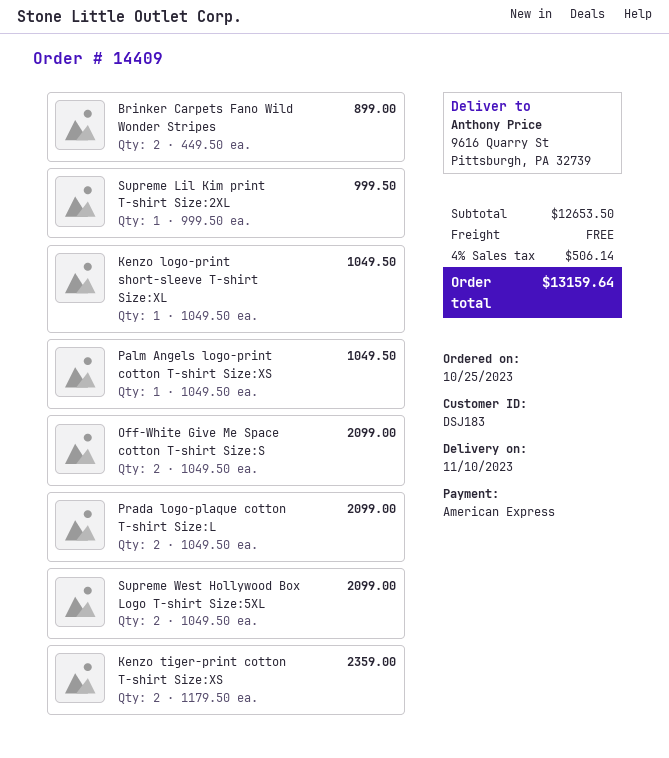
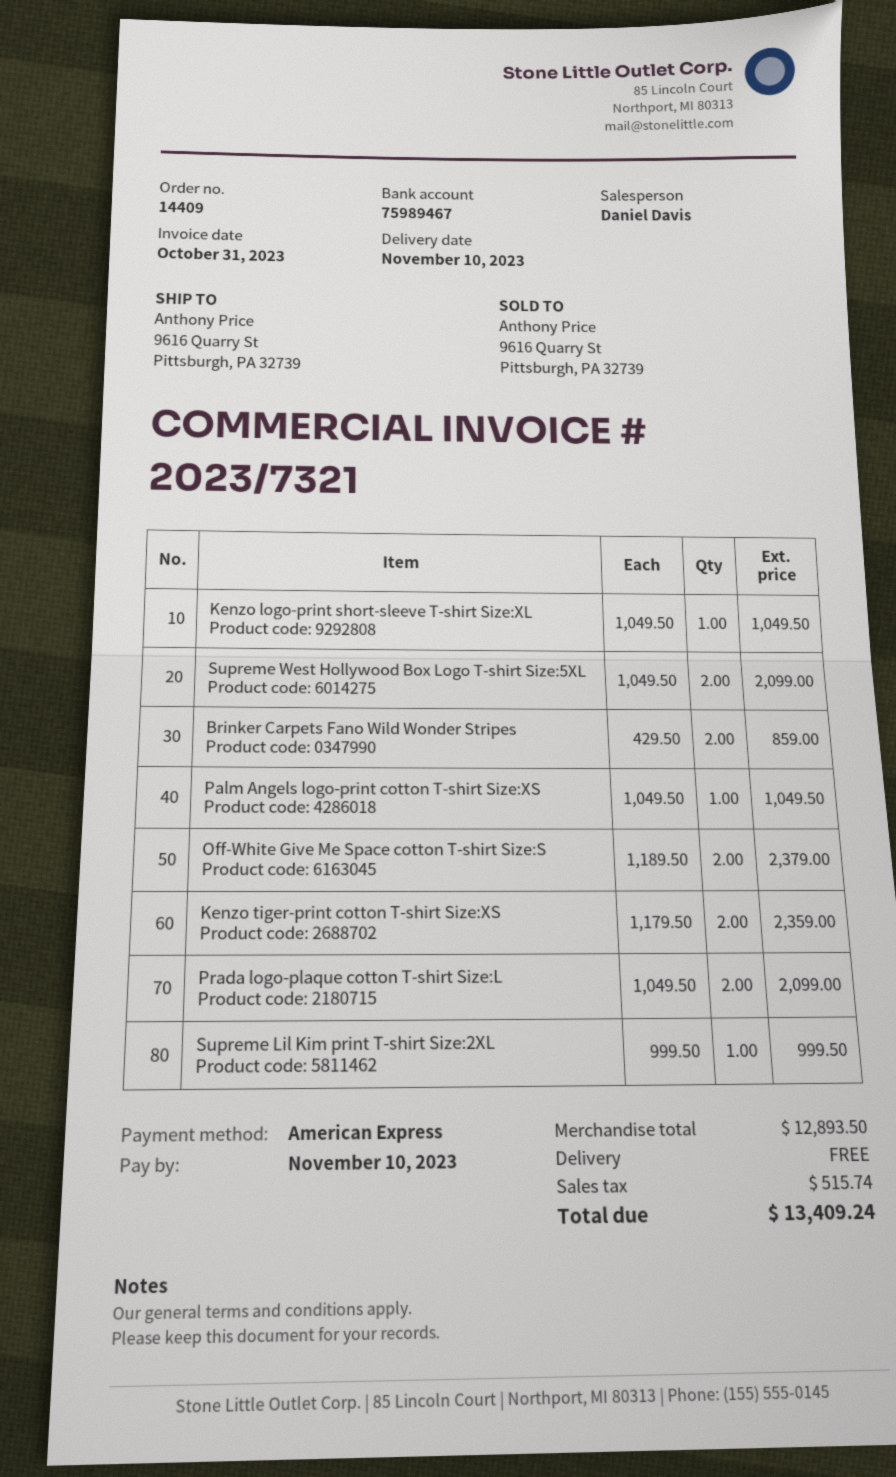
Brinker Carpets Fano Wild Wonder Stripes: 2 x 449.50 = 899.00 -> 2 x 429.50 = 859.00
Off-White Give Me Space cotton T-shirt Size:S: 2 x 1049.50 = 2099.00 -> 2 x 1189.50 = 2379.00
subtotal: 12653.50 -> 12893.50
tax: 506.14 -> 515.74
total: 13159.64 -> 13409.24

